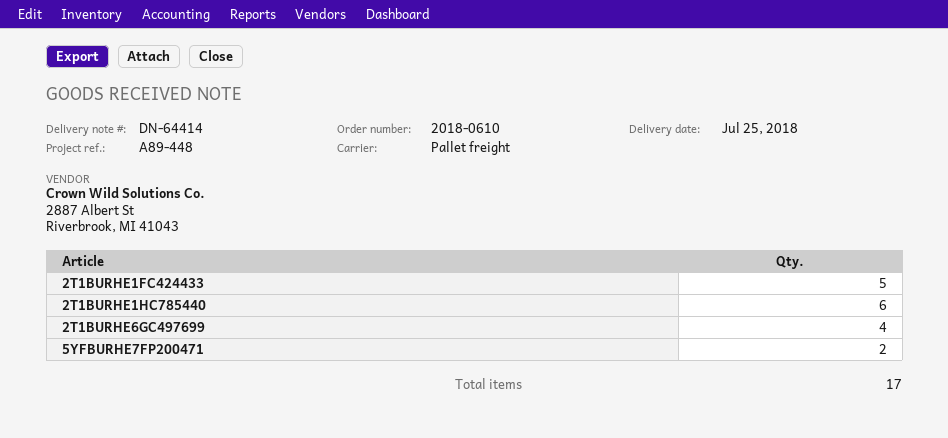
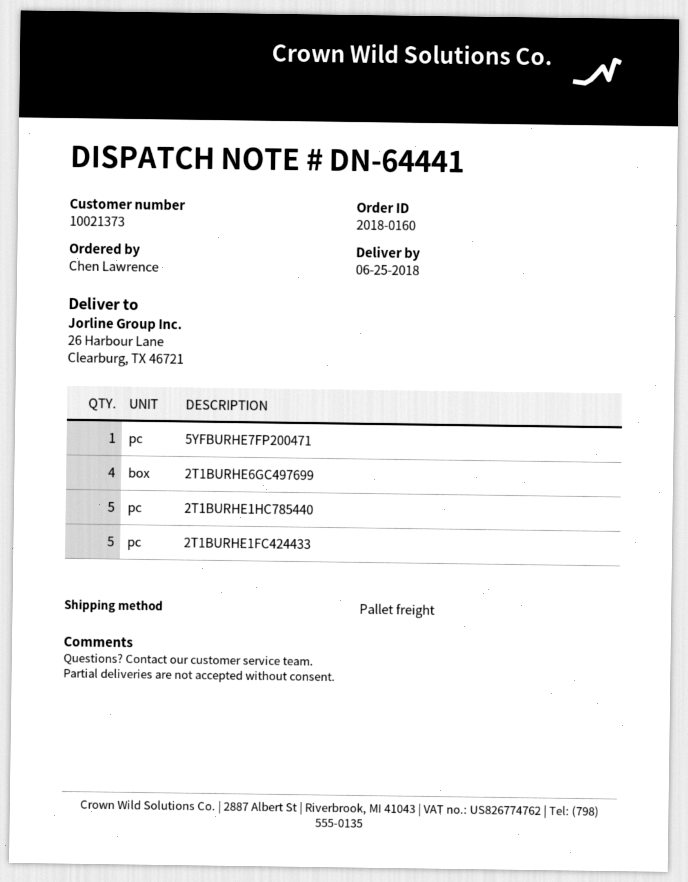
order number: 2018-0610 -> 2018-0160
delivery note number: DN-64414 -> DN-64441
delivery date: 2018-07-25 -> 2018-06-25
2T1BURHE1HC785440: 6 -> 5
5YFBURHE7FP200471: 2 -> 1

